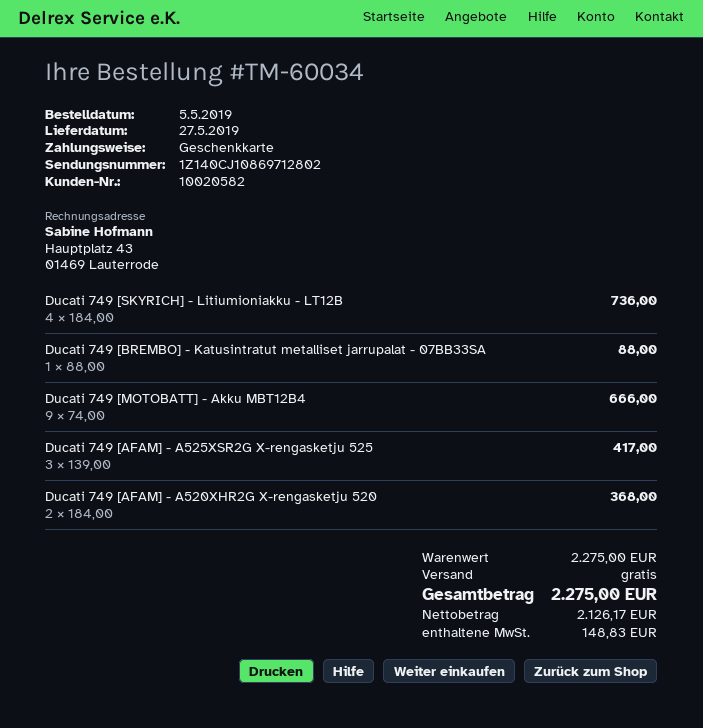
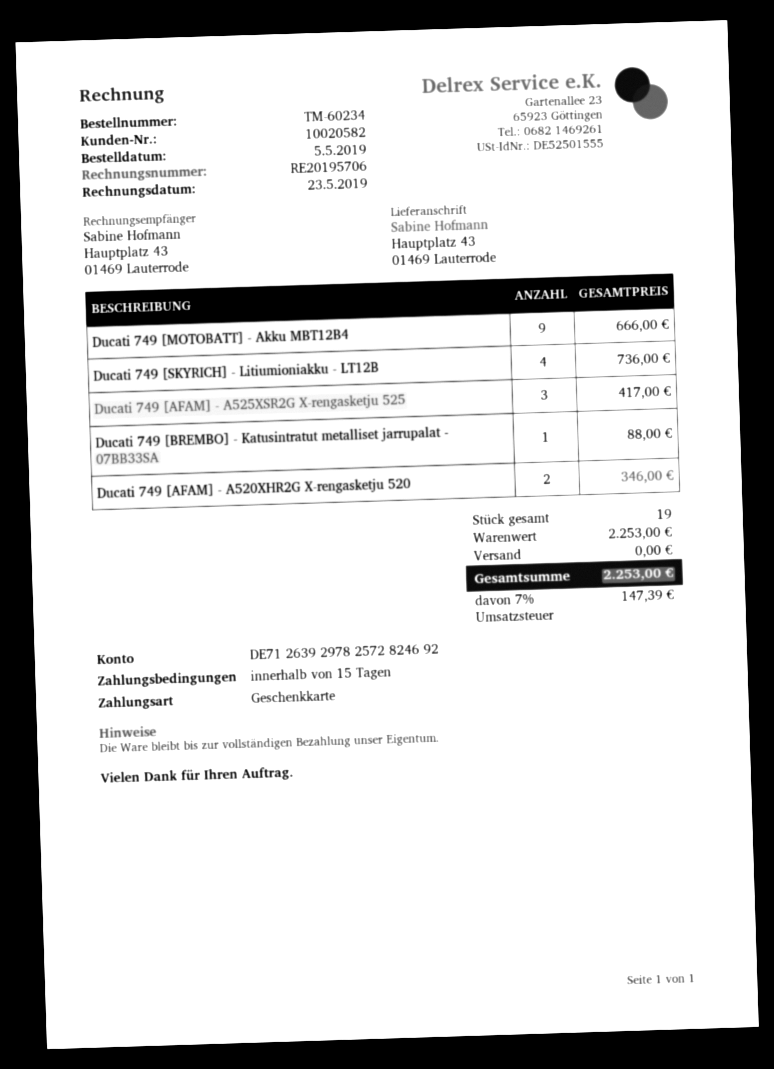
order number: TM-60034 -> TM-60234
Ducati 749 [AFAM] - A520XHR2G X-rengasketju 520: 2 for 368.00 -> 2 for 346.00
subtotal: 2275.00 -> 2253.00
tax: 148.83 -> 147.39
total: 2275.00 -> 2253.00

